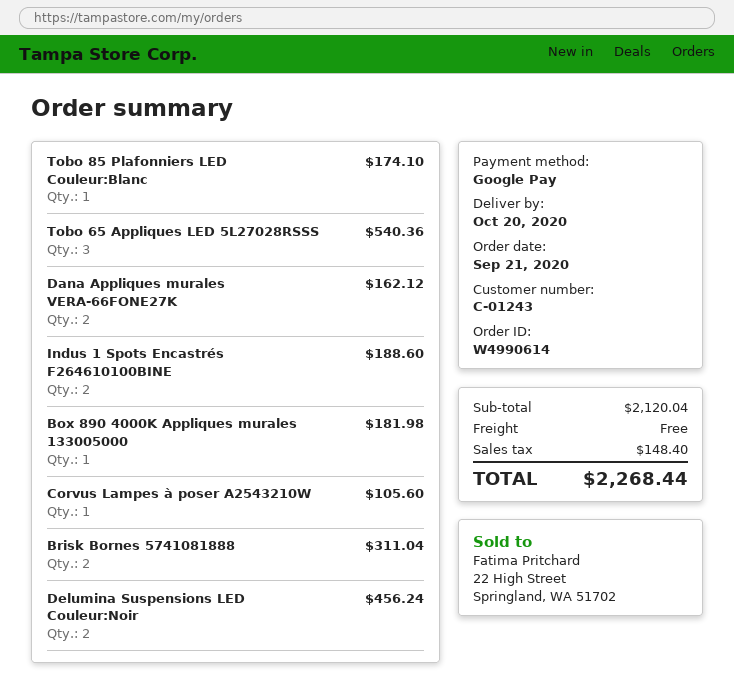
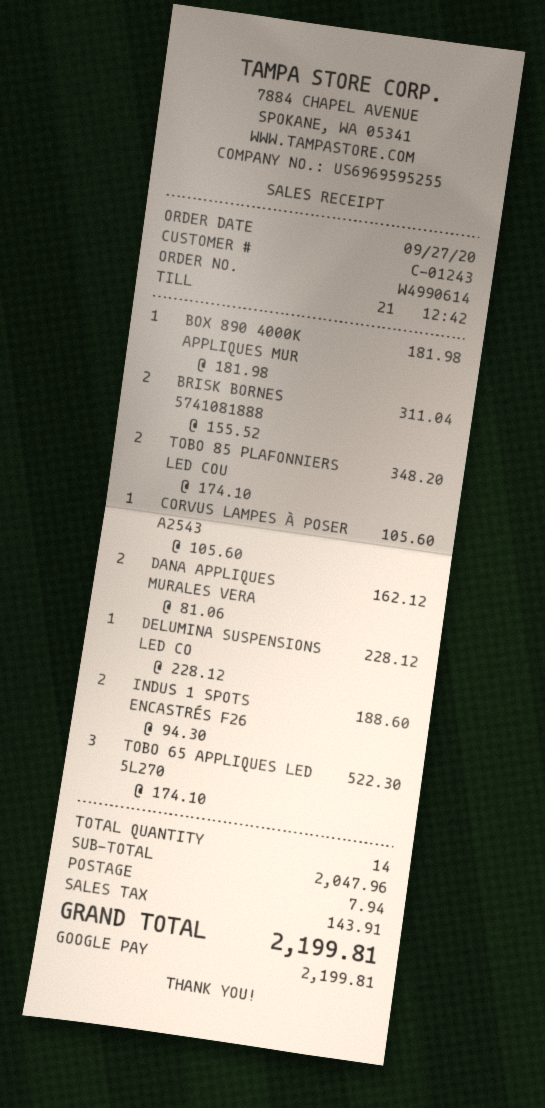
order date: 2020-09-21 -> 2020-09-27
Tobo 85 Plafonniers LED Couleur:Blanc: 1 for 174.10 -> 2 for 348.20
Tobo 65 Appliques LED 5L27028RSSS: 3 for 540.36 -> 3 for 522.30
Delumina Suspensions LED Couleur:Noir: 2 for 456.24 -> 1 for 228.12
subtotal: 2120.04 -> 2047.96
shipping: 0.00 -> 7.94
tax: 148.40 -> 143.91
total: 2268.44 -> 2199.81

